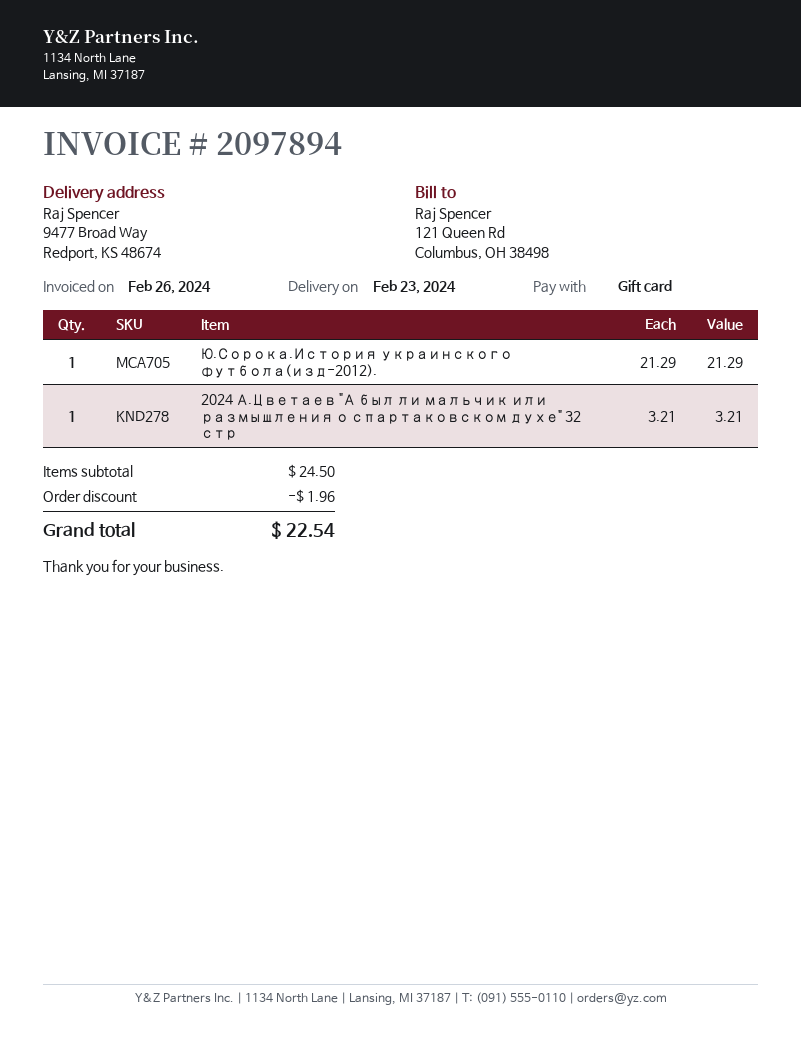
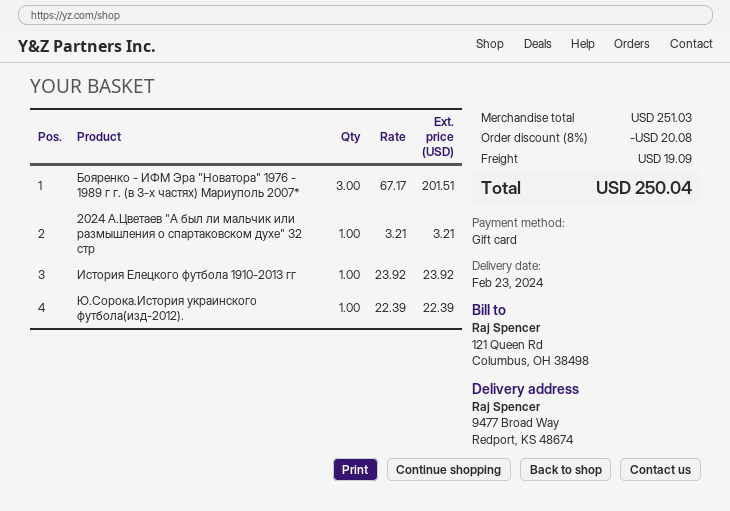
Ю.Сорока.История украинского футбола(изд-2012).: 1 x 21.29 = 21.29 -> 1 x 22.39 = 22.39
Бояренко - ИФМ Эра "Новатора" 1976 - 1989 г г. (в 3-х частях) Мариуполь 2007*: none -> 3 x 67.17 = 201.51
История Елецкого футбола 1910-2013 гг: none -> 1 x 23.92 = 23.92
subtotal: 24.50 -> 251.03
discount: 1.96 -> 20.08
shipping: none -> 19.09
total: 22.54 -> 250.04

